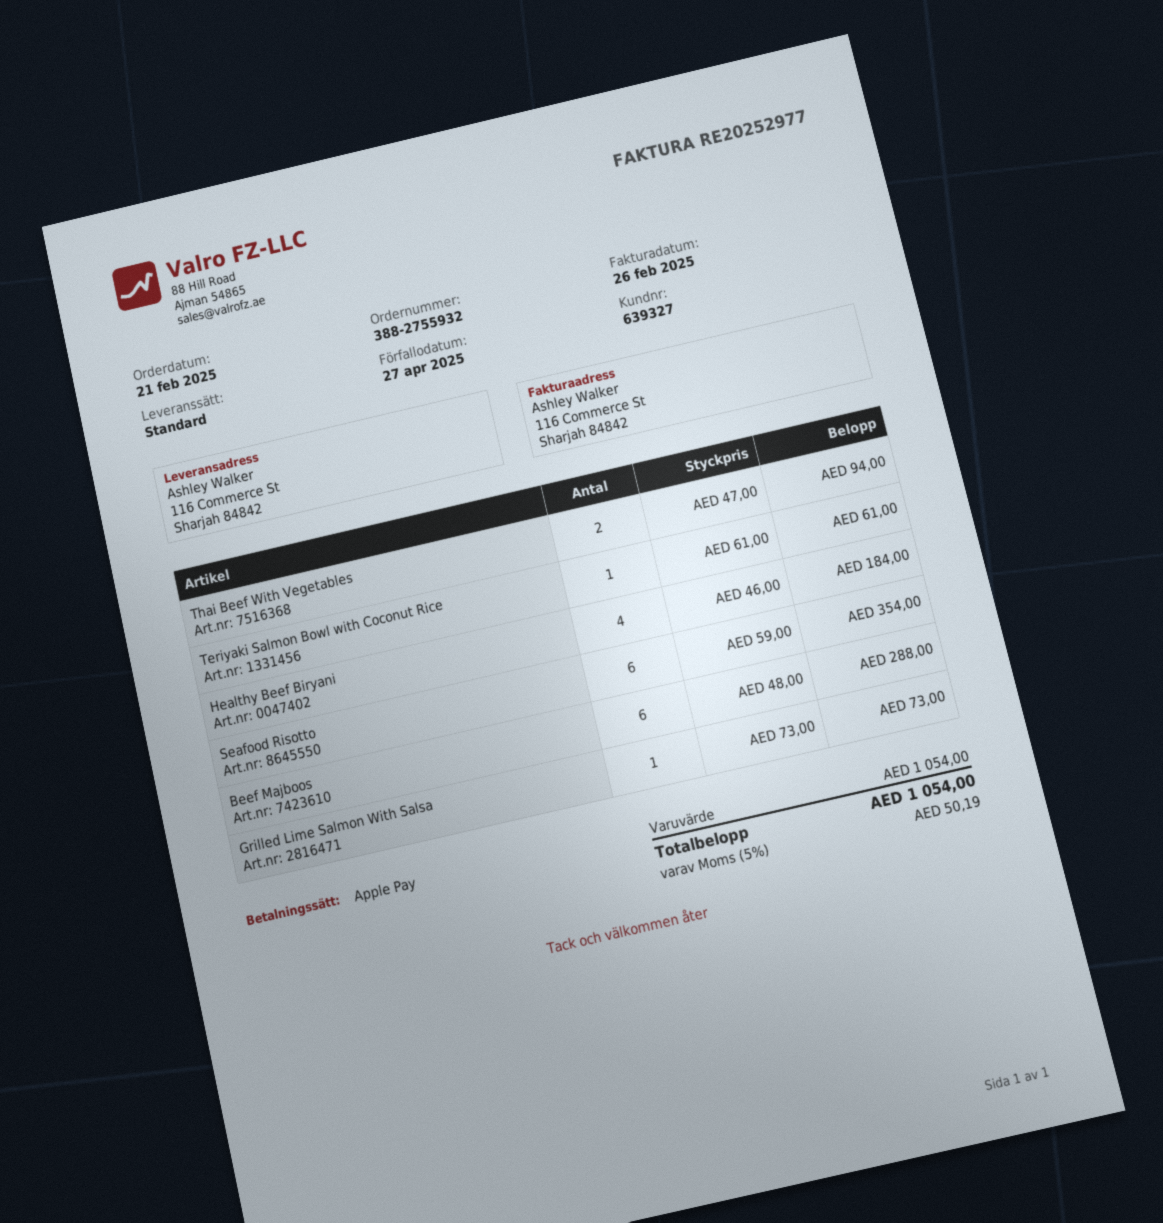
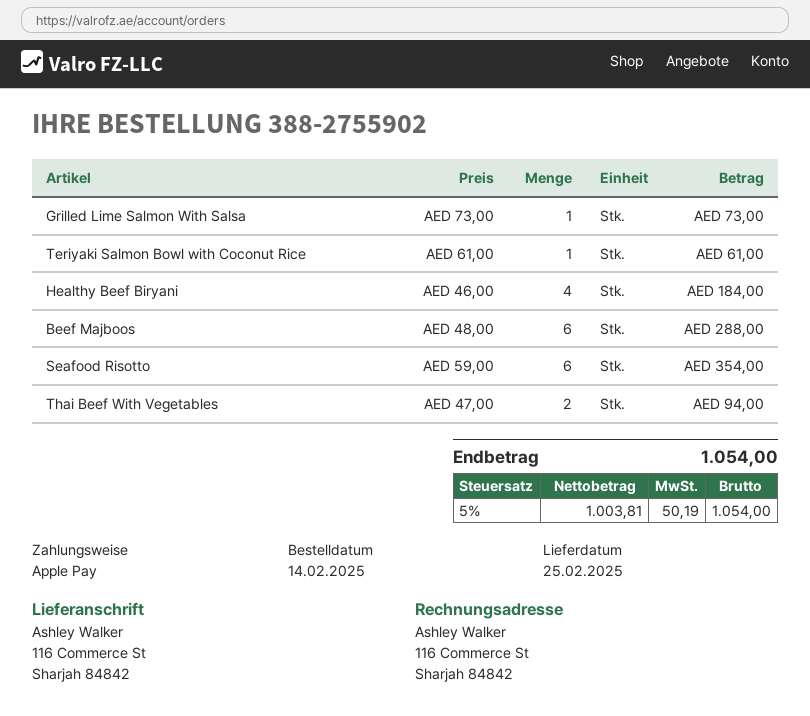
order number: 388-2755932 -> 388-2755902
order date: 2025-02-21 -> 2025-02-14

